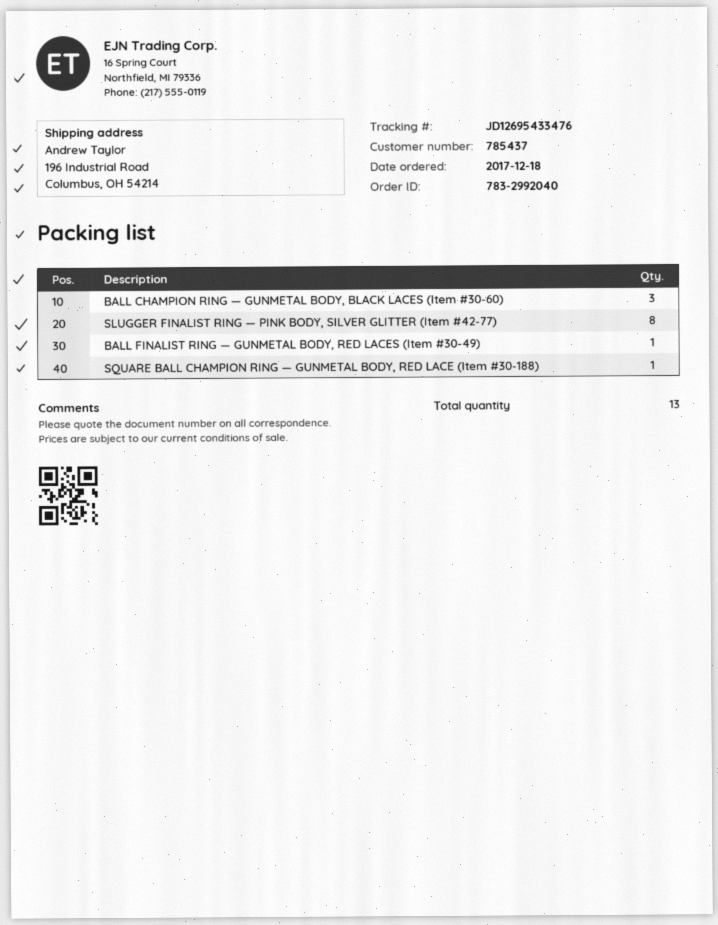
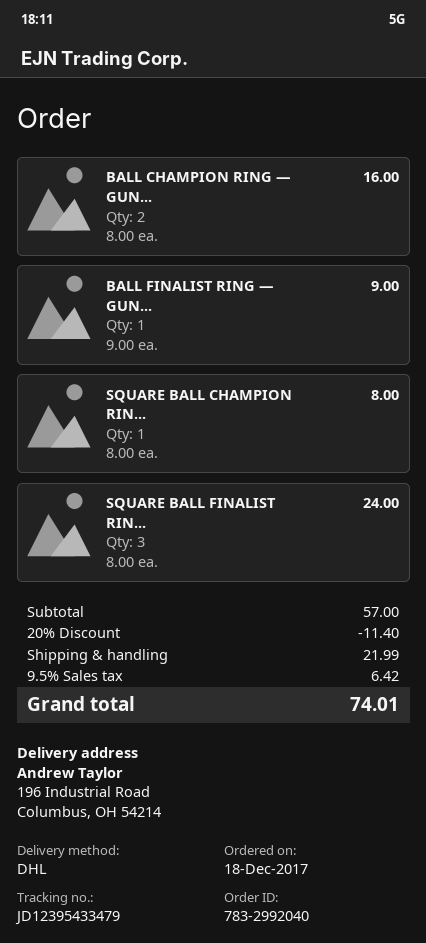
tracking number: JD12695433476 -> JD12395433479
BALL CHAMPION RING — GUNMETAL BODY, BLACK LACES (Item #30-60): 3 -> 2
SLUGGER FINALIST RING — PINK BODY, SILVER GLITTER (Item #42-77): 8 -> none
SQUARE BALL FINALIST RIN...: none -> 3

